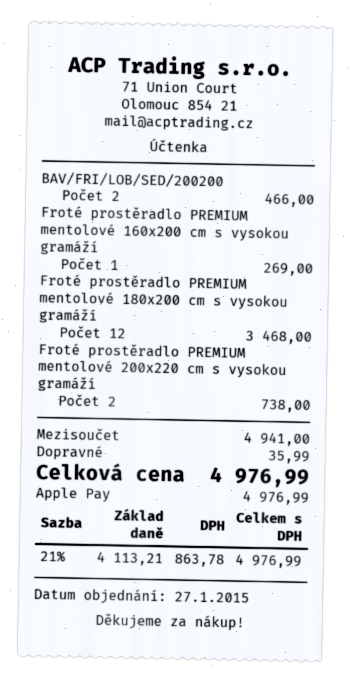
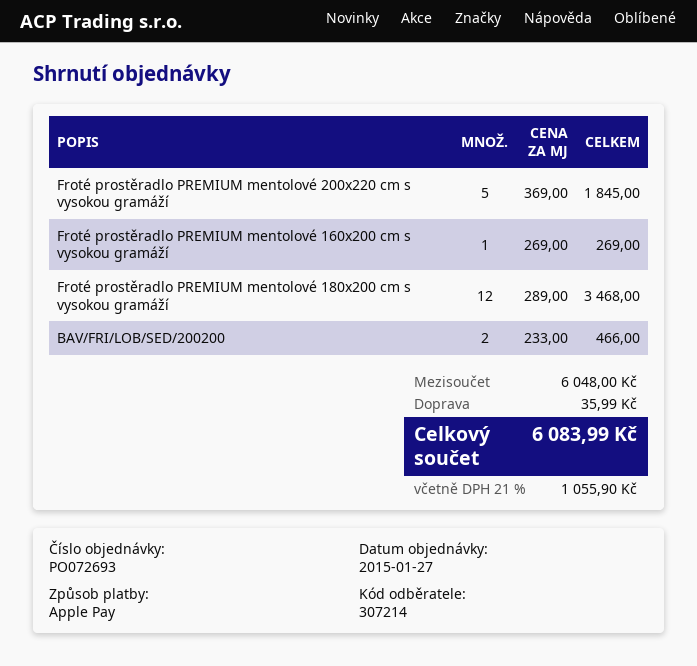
Froté prostěradlo PREMIUM mentolové 200x220 cm s vysokou gramáží: 2 for 738.00 -> 5 for 1845.00
subtotal: 4941.00 -> 6048.00
tax: 21% = 863.78 -> 21% = 1055.90
total: 4976.99 -> 6083.99

